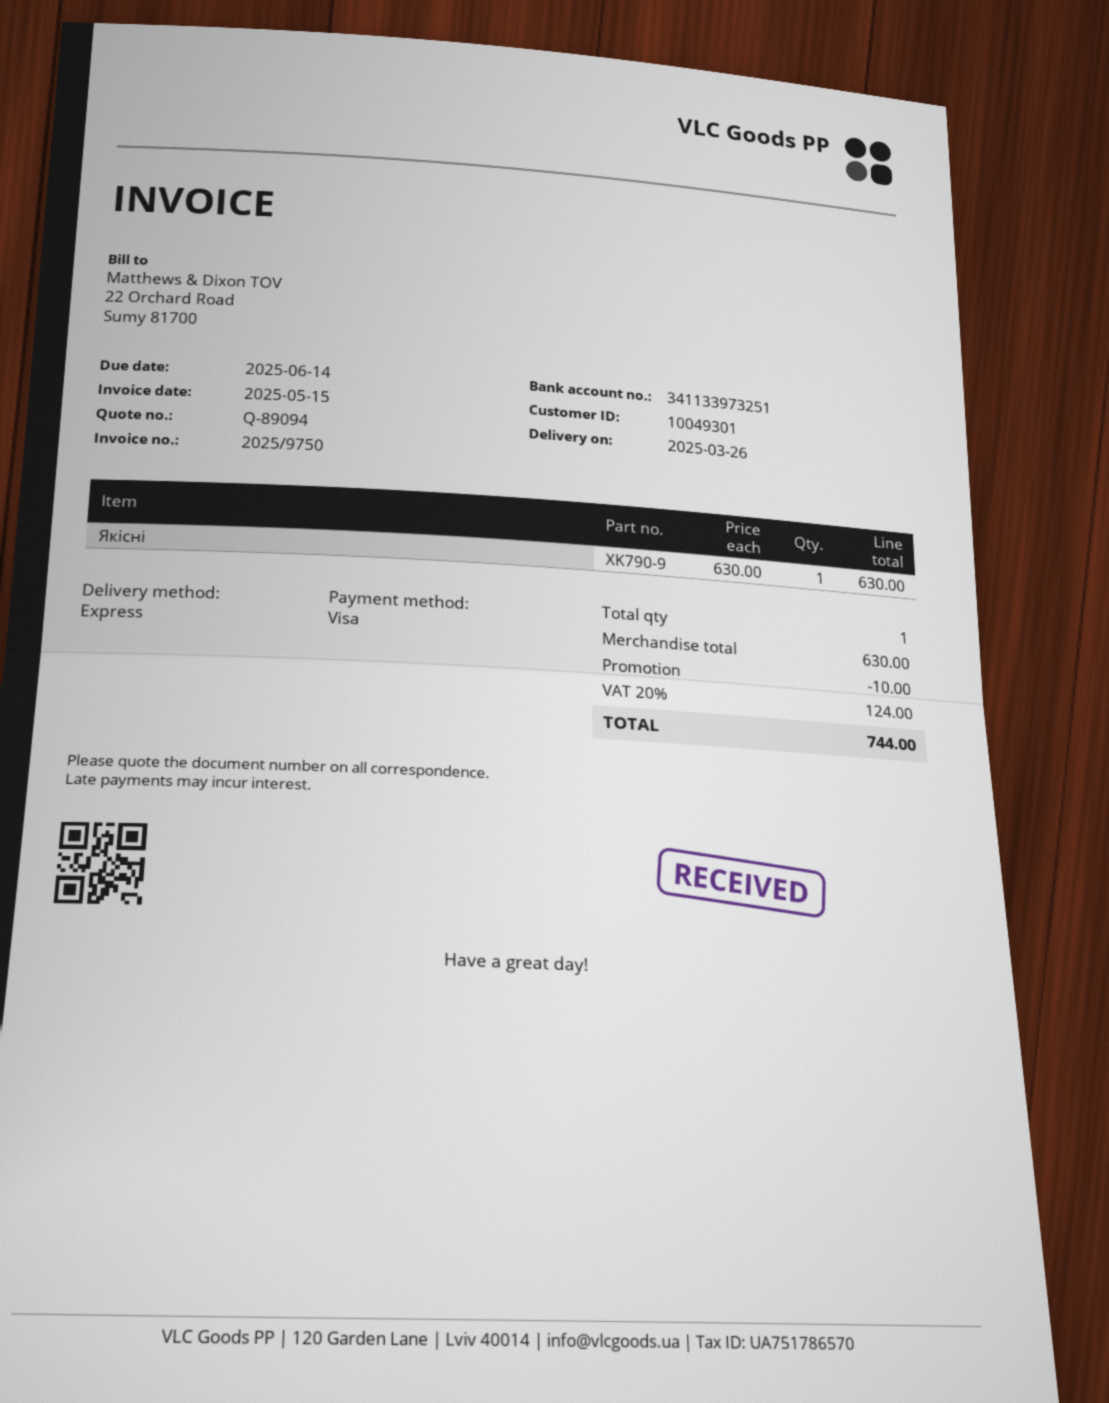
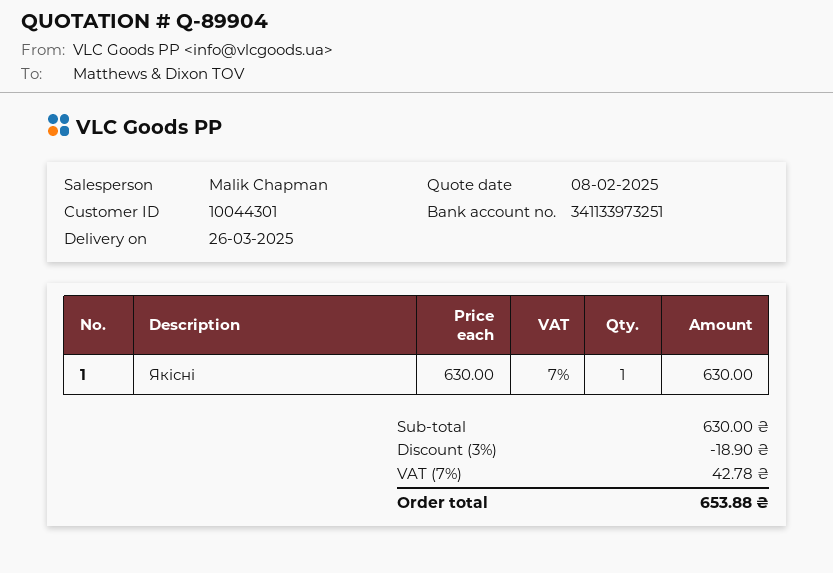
quote number: Q-89094 -> Q-89904
customer number: 10049301 -> 10044301
discount: 10.00 -> 18.90
tax: 20% = 124.00 -> 7% = 42.78
total: 744.00 -> 653.88

